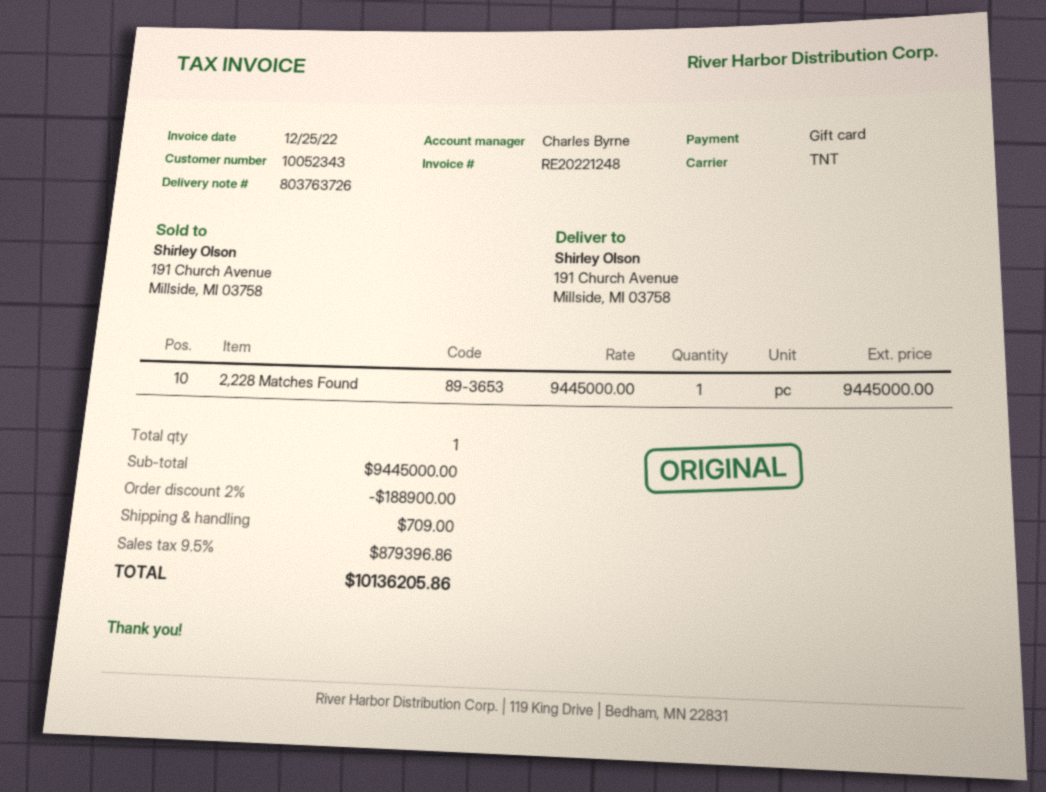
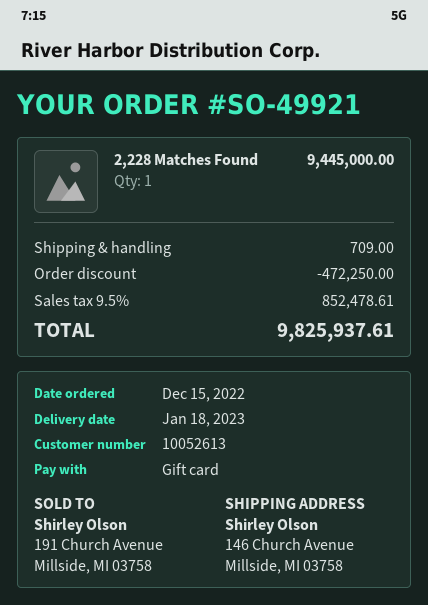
customer number: 10052343 -> 10052613
ship to: 191 Church Avenue, Millside, MI 03758 -> 146 Church Avenue, Millside, MI 03758
discount: 188900.00 -> 472250.00
tax: 9.5% = 879396.86 -> 9.5% = 852478.61
total: 10136205.86 -> 9825937.61

